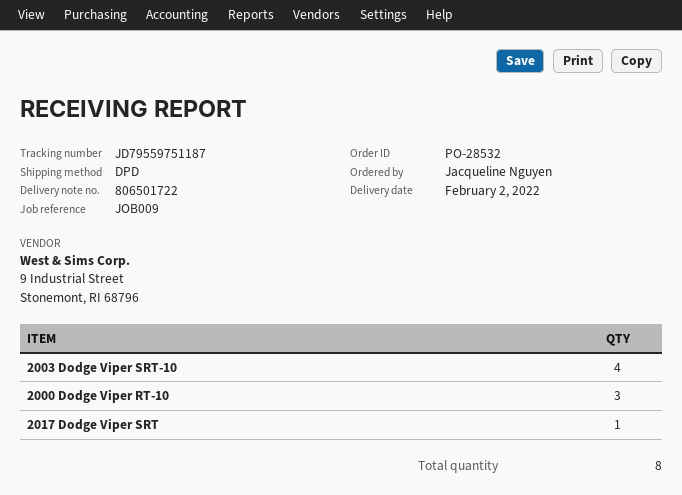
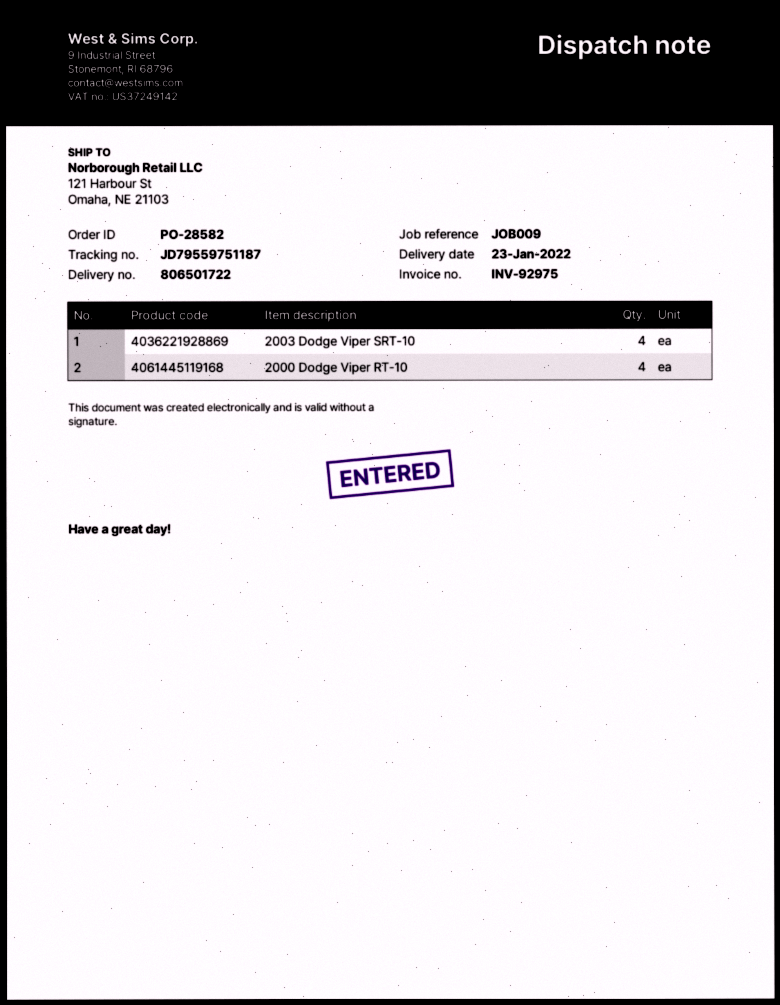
order number: PO-28532 -> PO-28582
delivery date: 2022-02-02 -> 2022-01-23
2000 Dodge Viper RT-10: 3 -> 4
2017 Dodge Viper SRT: 1 -> none

